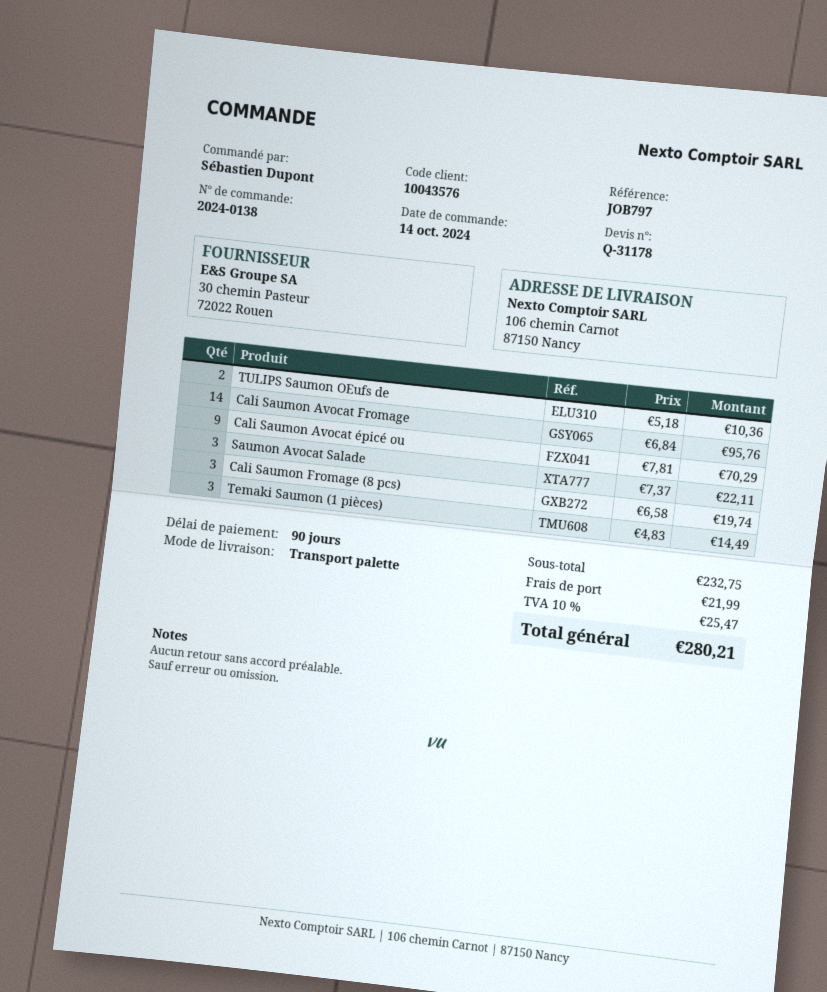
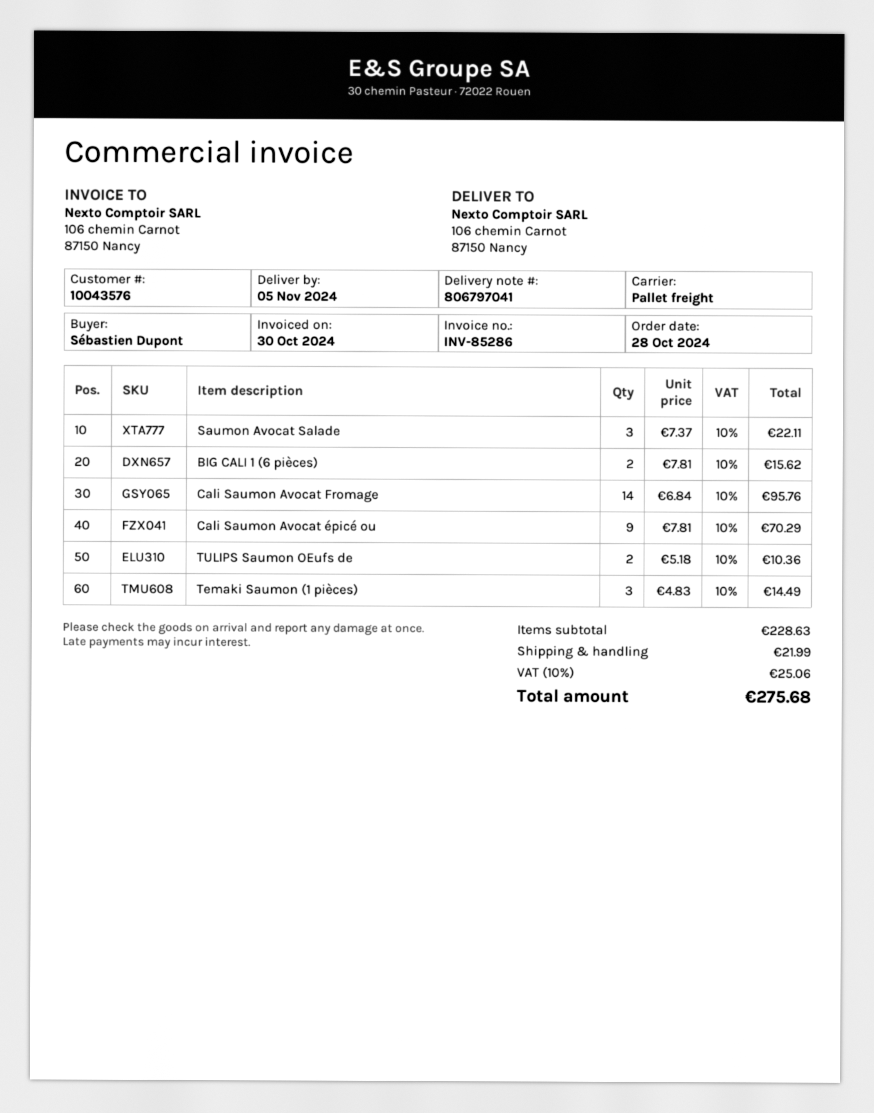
order date: 2024-10-14 -> 2024-10-28
Cali Saumon Fromage (8 pcs): 3 x 6.58 = 19.74 -> none
BIG CALI 1 (6 pièces): none -> 2 x 7.81 = 15.62
subtotal: 232.75 -> 228.63
tax: 10% = 25.47 -> 10% = 25.06
total: 280.21 -> 275.68

